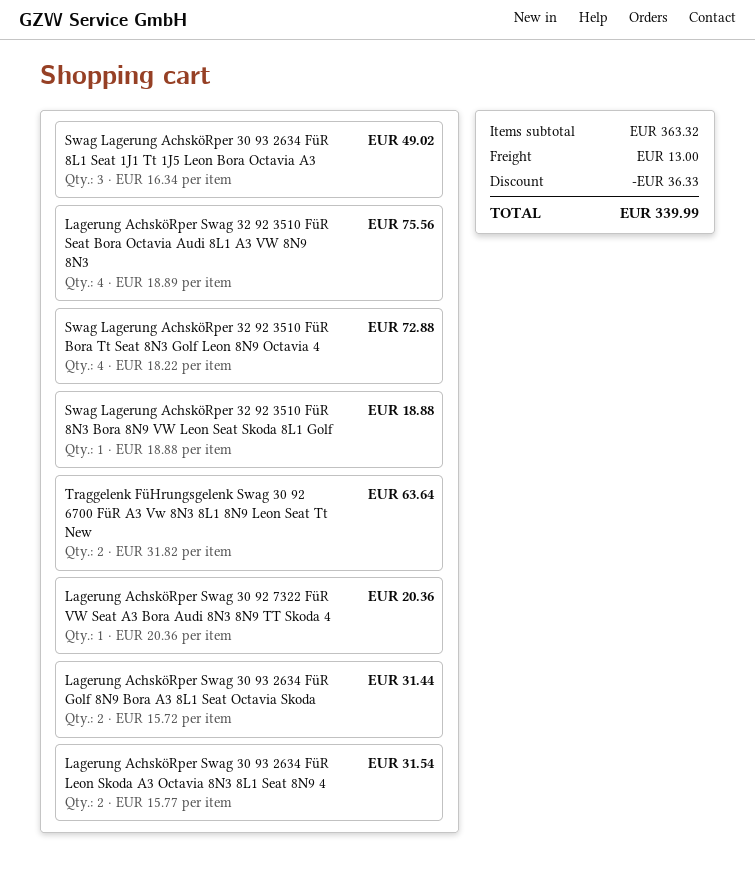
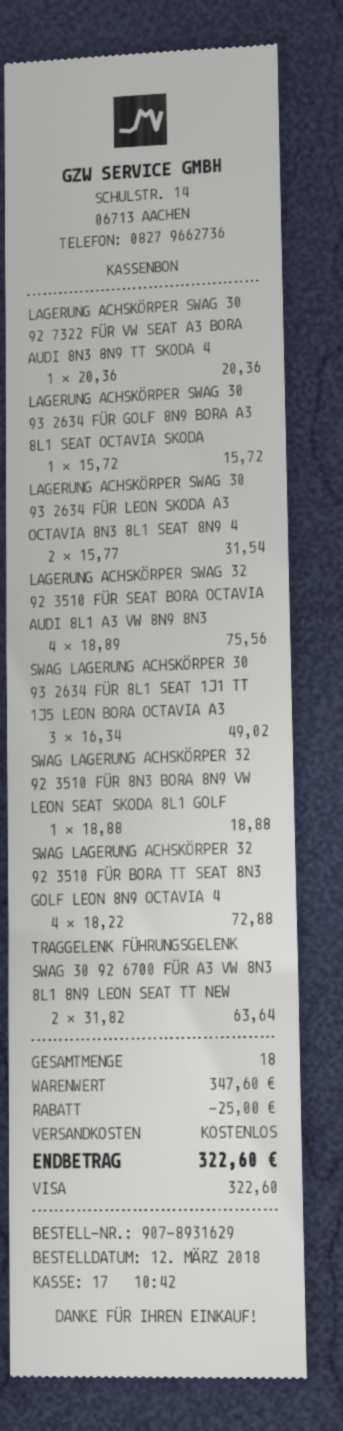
Lagerung AchsköRper Swag 30 93 2634 FüR Golf 8N9 Bora A3 8L1 Seat Octavia Skoda: 2 x 15.72 = 31.44 -> 1 x 15.72 = 15.72
subtotal: 363.32 -> 347.60
discount: 36.33 -> 25.00
shipping: 13.00 -> 0.00
total: 339.99 -> 322.60

